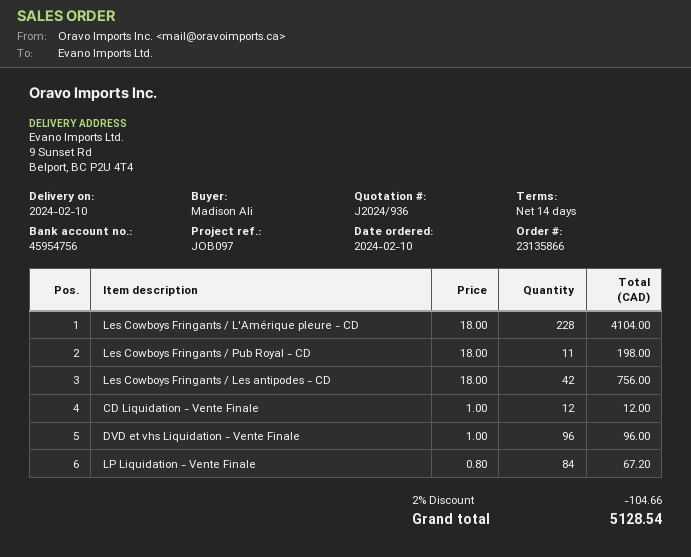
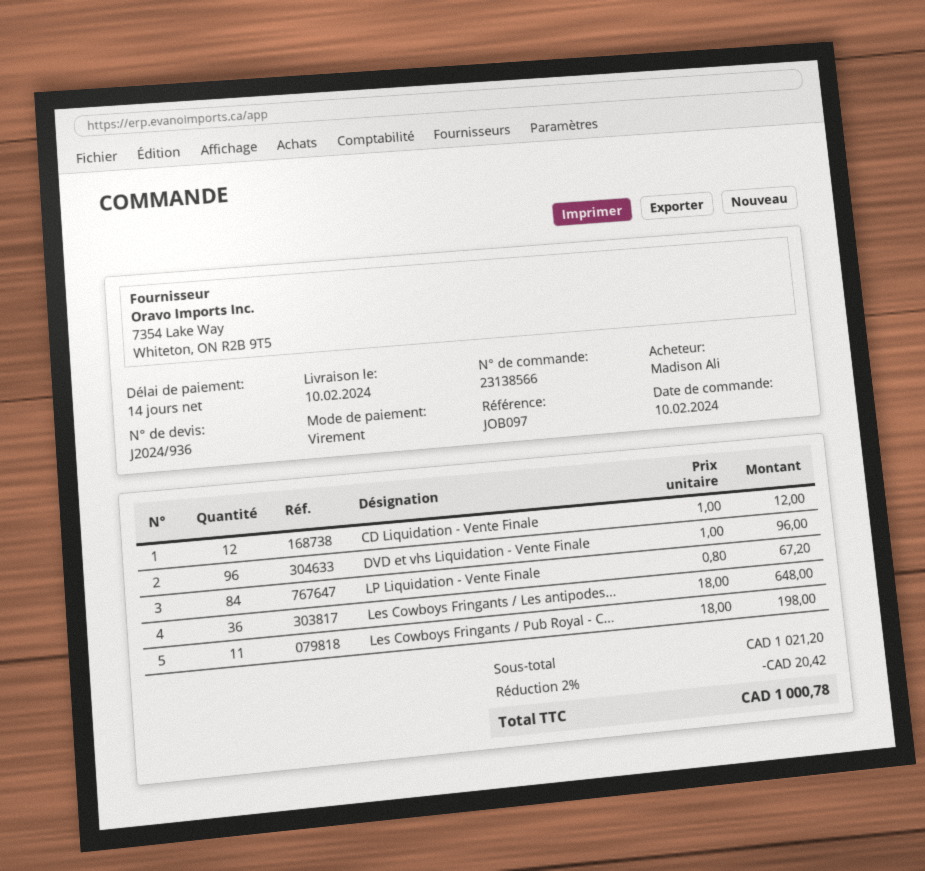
order number: 23135866 -> 23138566
Les Cowboys Fringants / L'Amérique pleure - CD: 228 x 18.00 = 4104.00 -> none
Les Cowboys Fringants / Les antipodes - CD: 42 x 18.00 = 756.00 -> 36 x 18.00 = 648.00
discount: 2% = 104.66 -> 2% = 20.42
total: 5128.54 -> 1000.78

